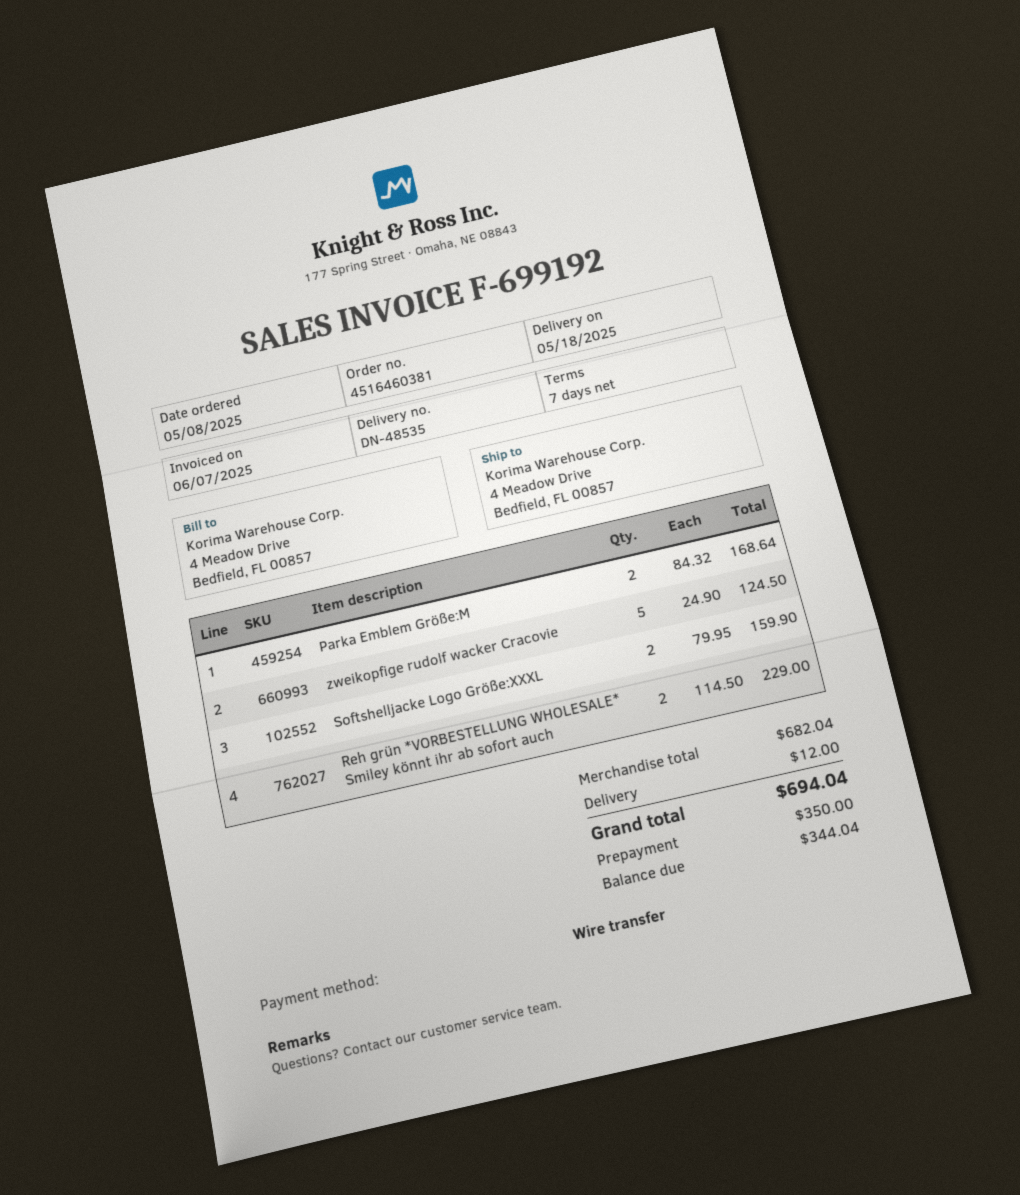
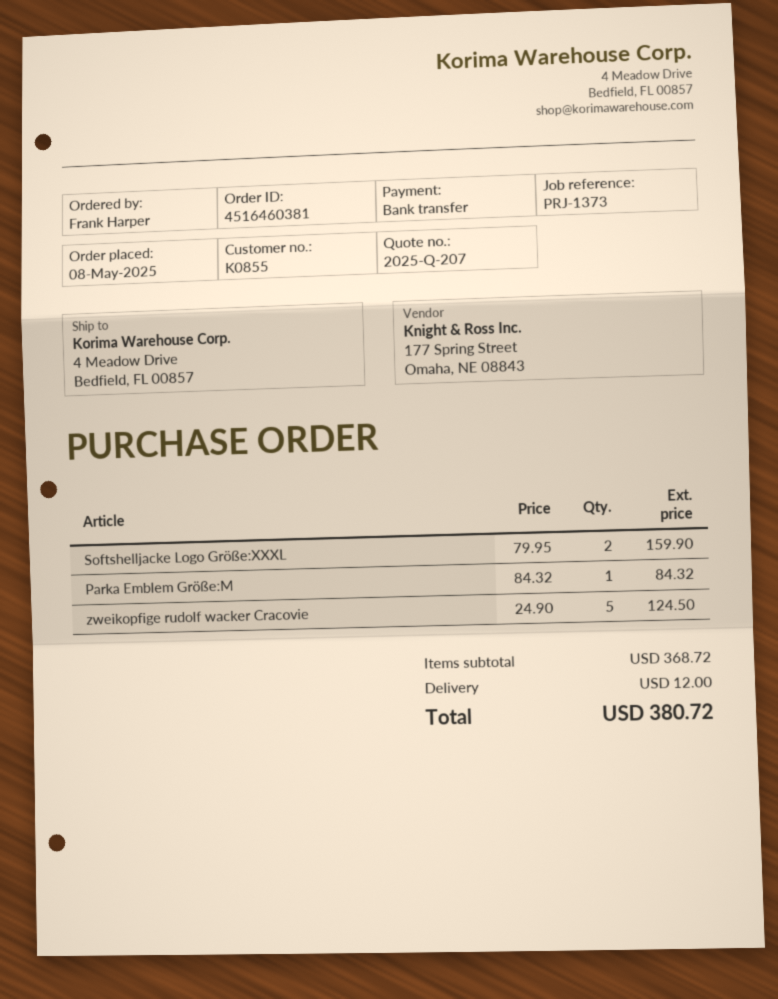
Parka Emblem Größe:M: 2 x 84.32 = 168.64 -> 1 x 84.32 = 84.32
Reh grün *VORBESTELLUNG WHOLESALE* Smiley könnt ihr ab sofort auch: 2 x 114.50 = 229.00 -> none
subtotal: 682.04 -> 368.72
total: 694.04 -> 380.72

